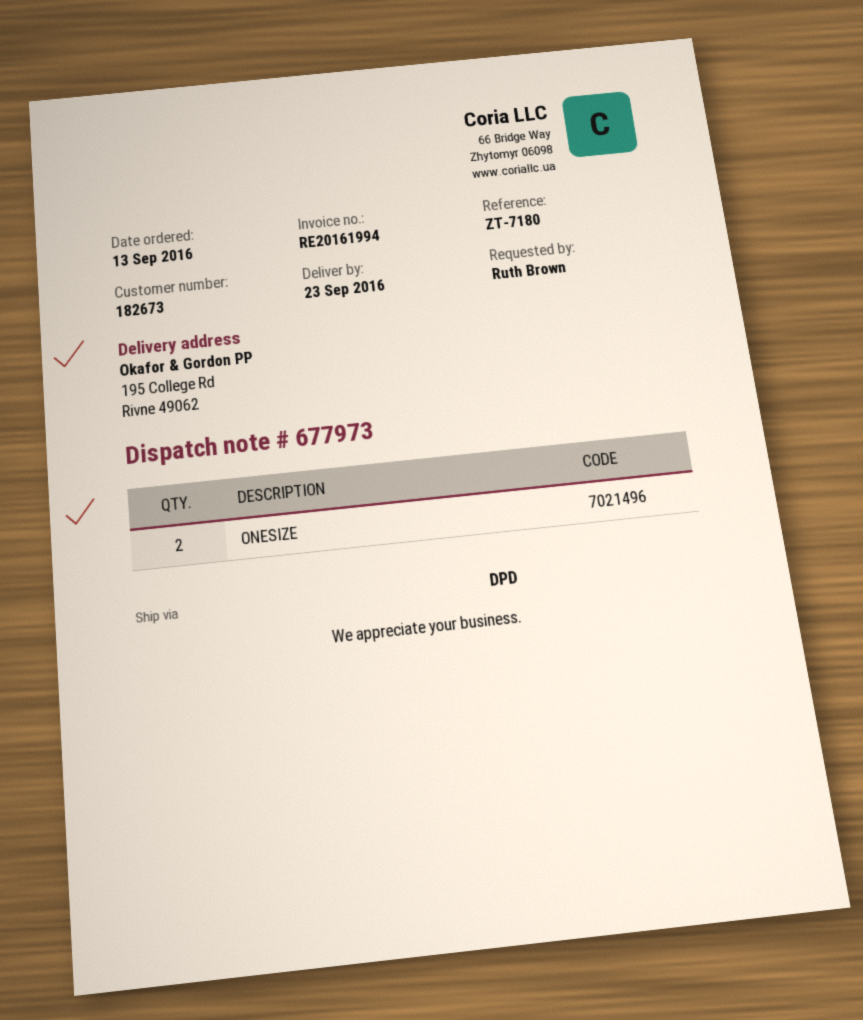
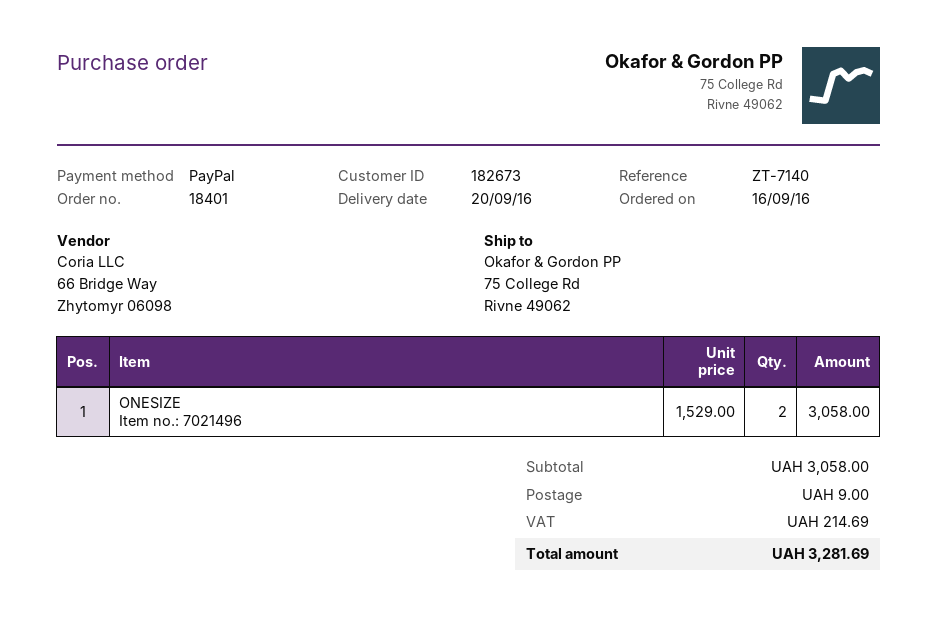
order date: 2016-09-13 -> 2016-09-16
delivery date: 2016-09-23 -> 2016-09-20
reference: ZT-7180 -> ZT-7140
ship to: 195 College Rd, Rivne 49062 -> 75 College Rd, Rivne 49062

